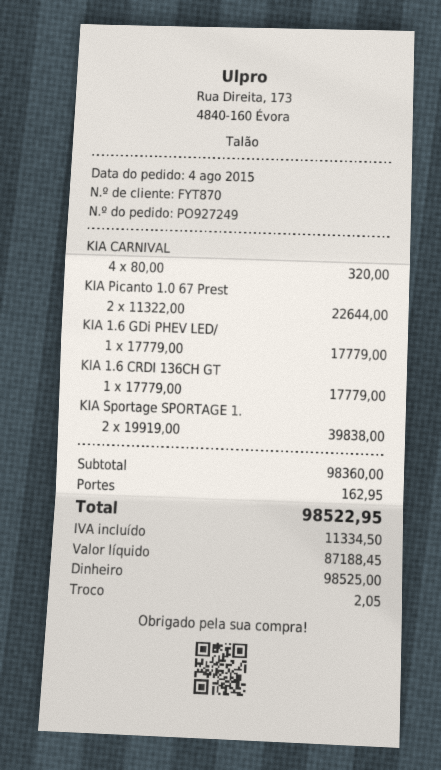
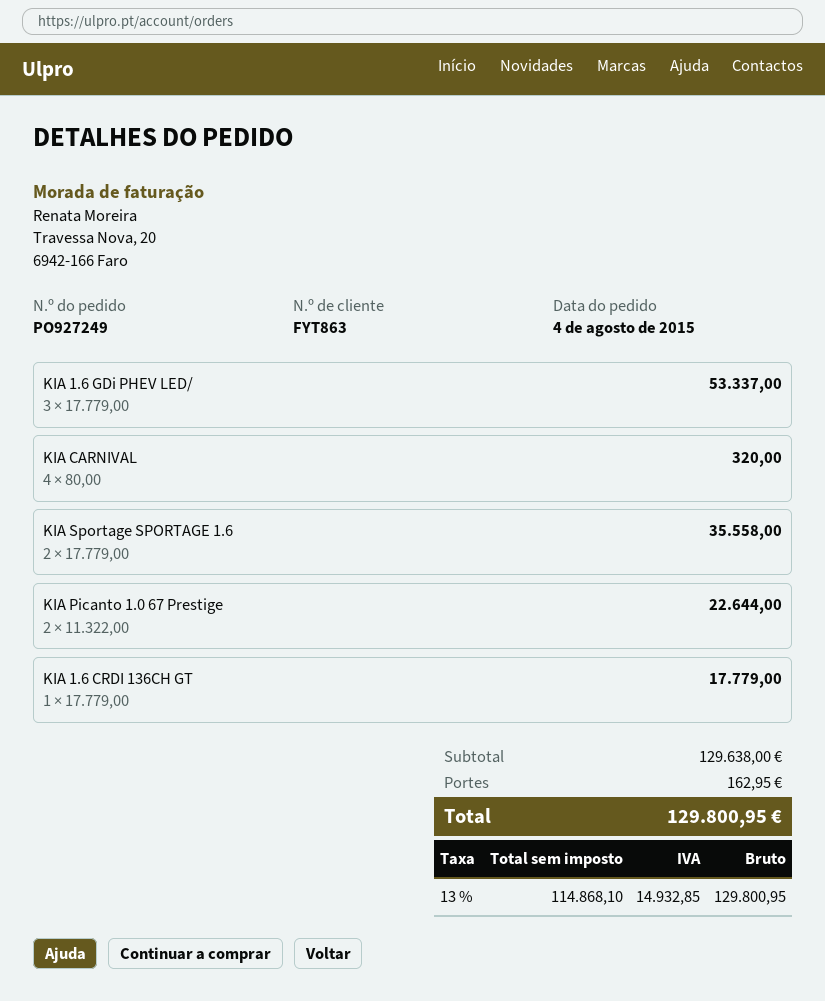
customer number: FYT870 -> FYT863
KIA 1.6 GDi PHEV LED/: 1 x 17779.00 = 17779.00 -> 3 x 17779.00 = 53337.00
KIA Sportage SPORTAGE 1.: 2 x 19919.00 = 39838.00 -> 2 x 17779.00 = 35558.00
subtotal: 98360.00 -> 129638.00
net: 87188.45 -> 114868.10
tax: 11334.50 -> 14932.85
total: 98522.95 -> 129800.95

